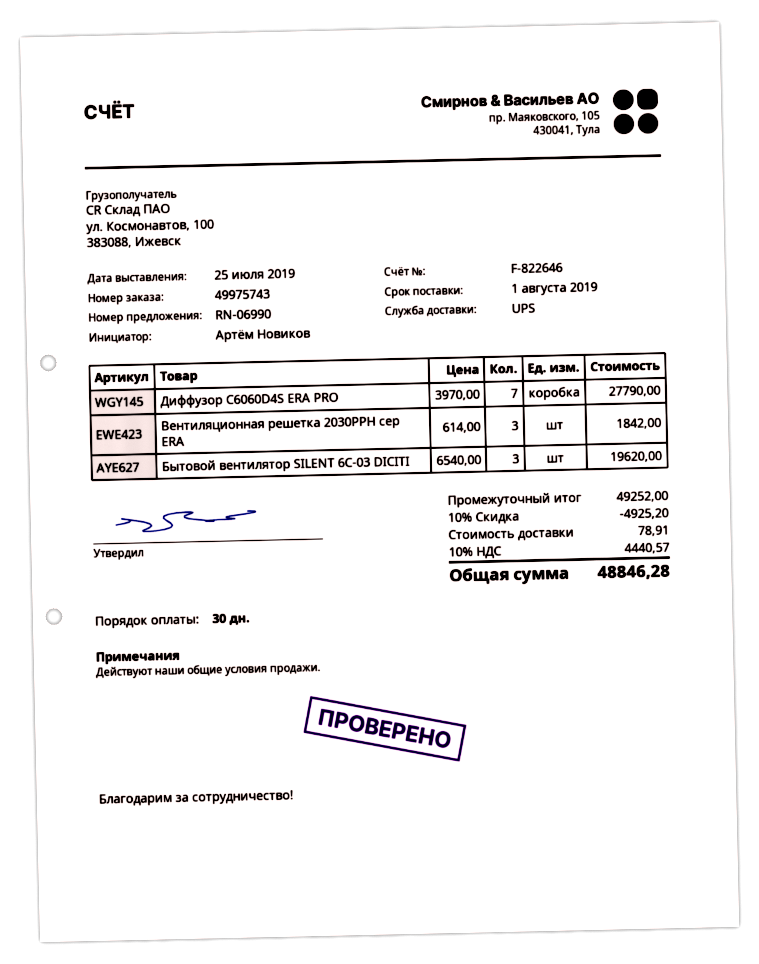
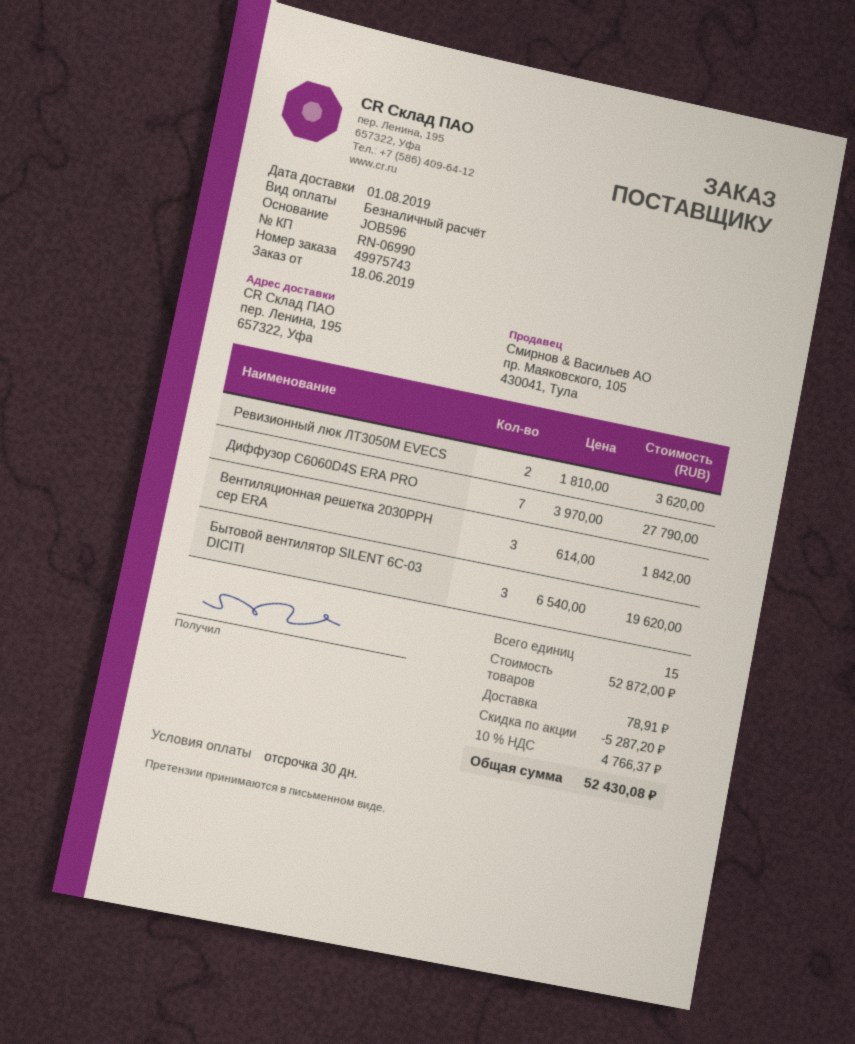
ship to: ул. Космонавтов, 100, 383088, Ижевск -> пер. Ленина, 195, 657322, Уфа
Ревизионный люк ЛТ3050М EVECS: none -> 2 x 1810.00 = 3620.00
subtotal: 49252.00 -> 52872.00
discount: 4925.20 -> 5287.20
tax: 10% = 4440.57 -> 10% = 4766.37
total: 48846.28 -> 52430.08

